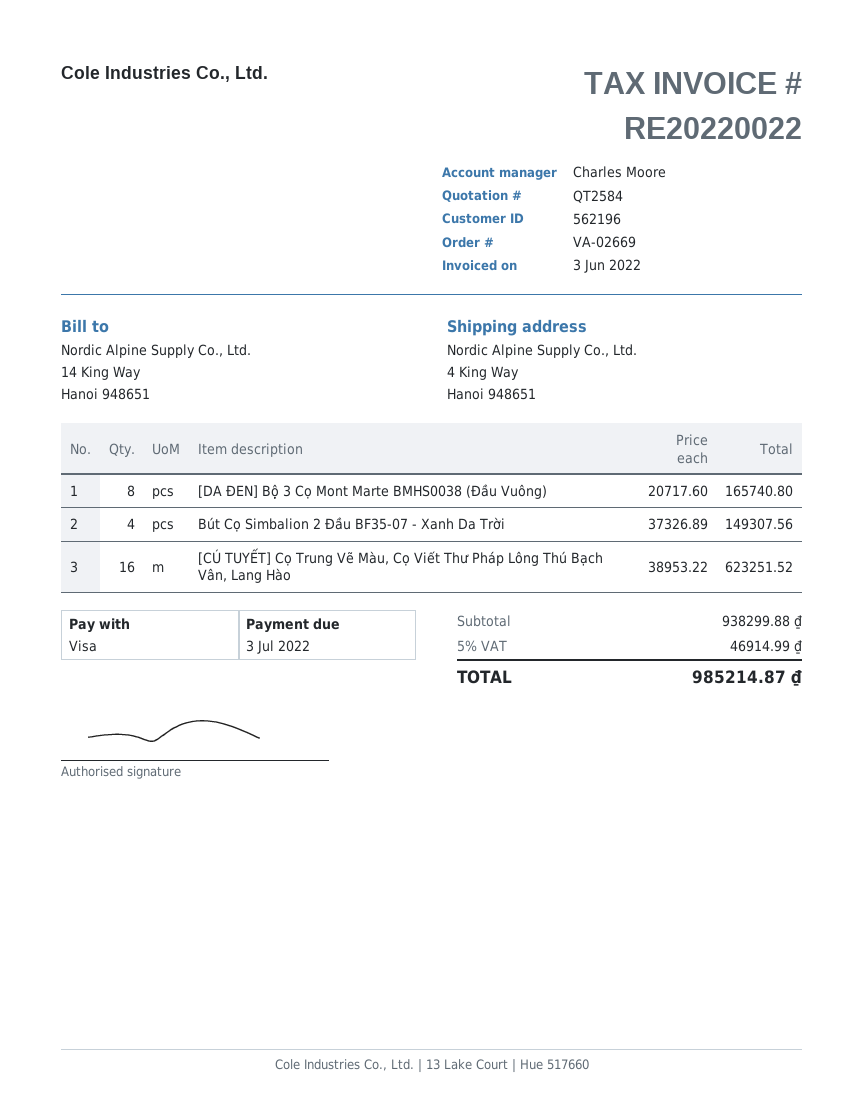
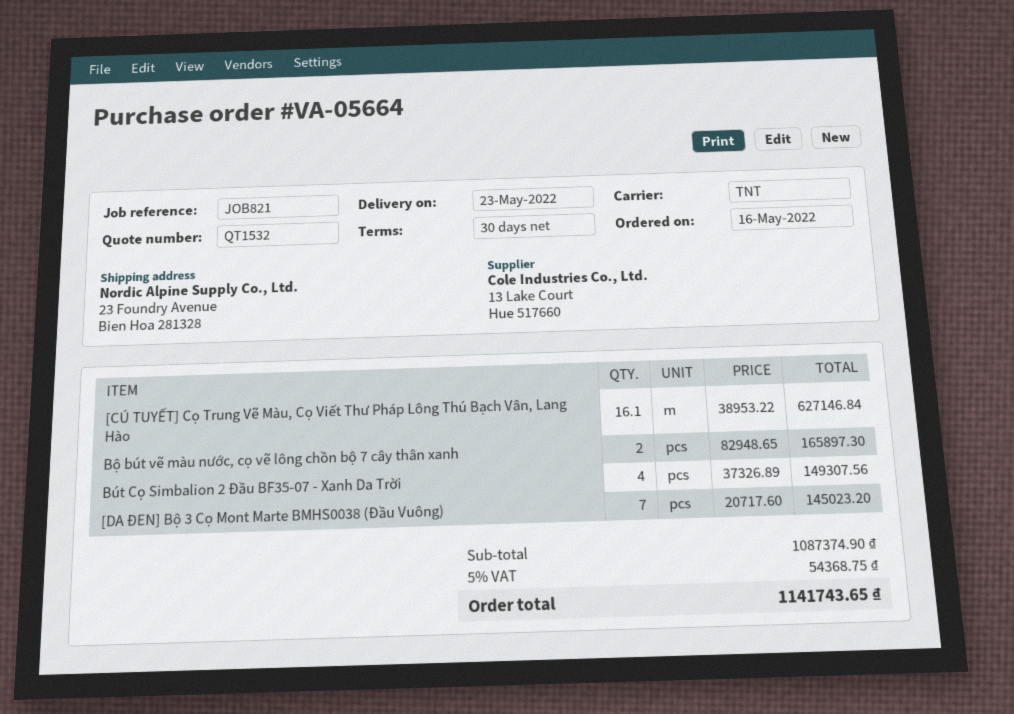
quote number: QT2584 -> QT1532
order number: VA-02669 -> VA-05664
ship to: 4 King Way, Hanoi 948651 -> 23 Foundry Avenue, Bien Hoa 281328
[DA ĐEN] Bộ 3 Cọ Mont Marte BMHS0038 (Đầu Vuông): 8 x 20717.60 = 165740.80 -> 7 x 20717.60 = 145023.20
[CÚ TUYẾT] Cọ Trung Vẽ Màu, Cọ Viết Thư Pháp Lông Thú Bạch Vân, Lang Hào: 16 x 38953.22 = 623251.52 -> 16.1 x 38953.22 = 627146.84
Bộ bút vẽ màu nước, cọ vẽ lông chồn bộ 7 cây thân xanh: none -> 2 x 82948.65 = 165897.30
subtotal: 938299.88 -> 1087374.90
tax: 5% = 46914.99 -> 5% = 54368.75
total: 985214.87 -> 1141743.65

